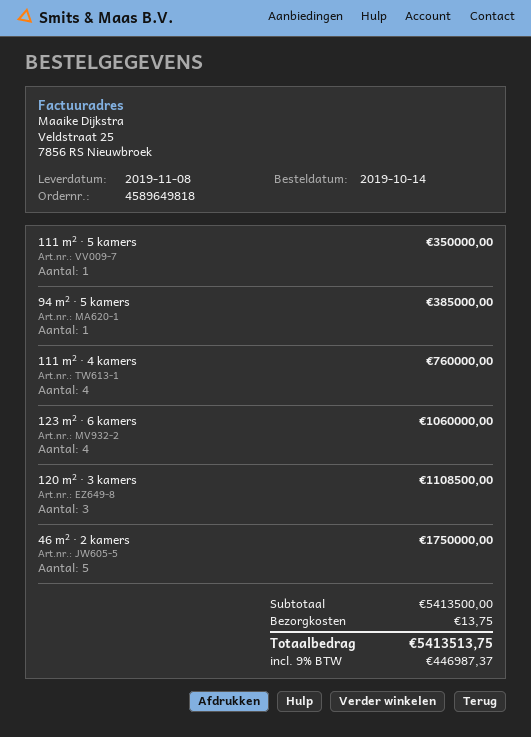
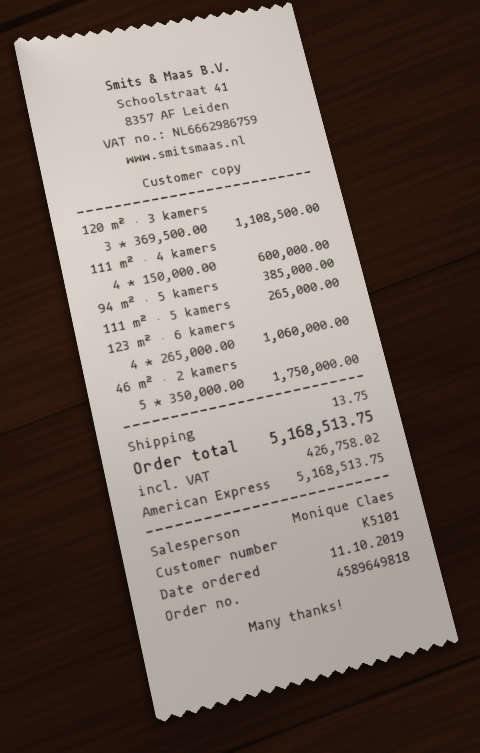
order date: 2019-10-14 -> 2019-10-11
111 m² · 5 kamers: 1 for 350000.00 -> 1 for 265000.00
111 m² · 4 kamers: 4 for 760000.00 -> 4 for 600000.00
tax: 446987.37 -> 426758.02
total: 5413513.75 -> 5168513.75

